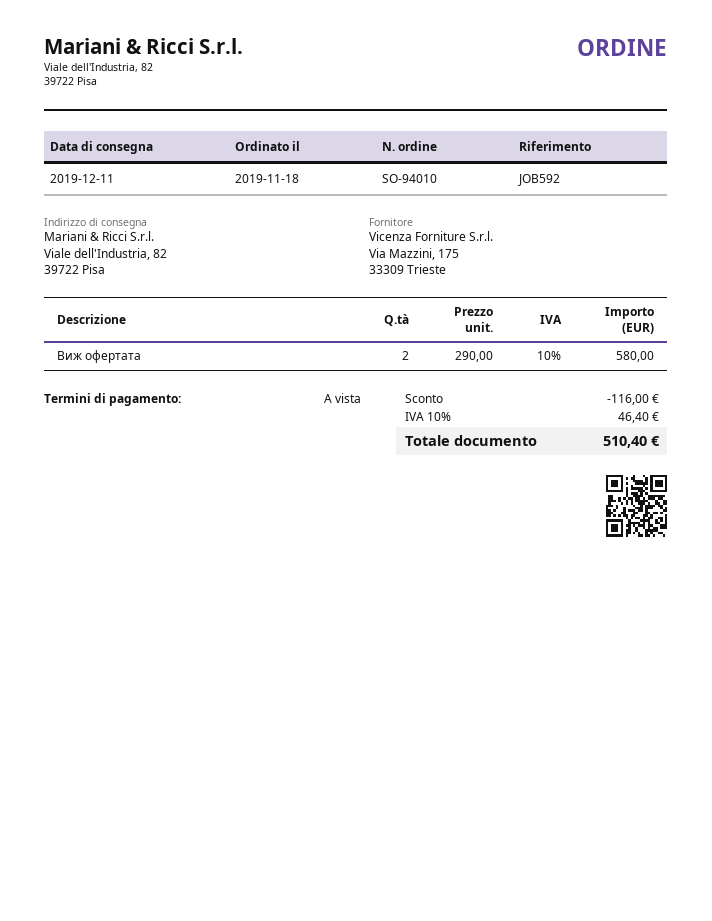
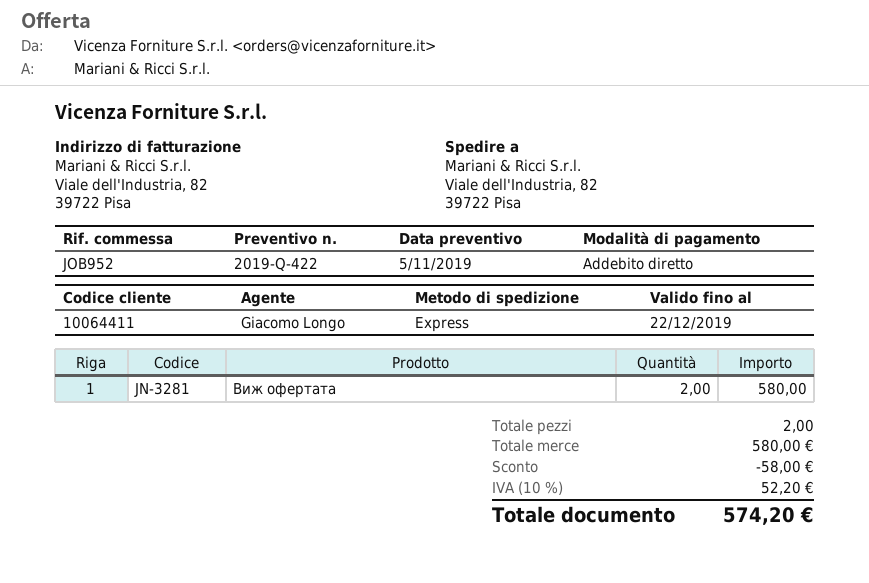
reference: JOB592 -> JOB952
discount: 116.00 -> 58.00
tax: 10% = 46.40 -> 10% = 52.20
total: 510.40 -> 574.20

